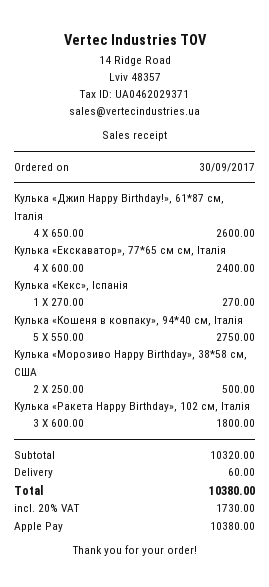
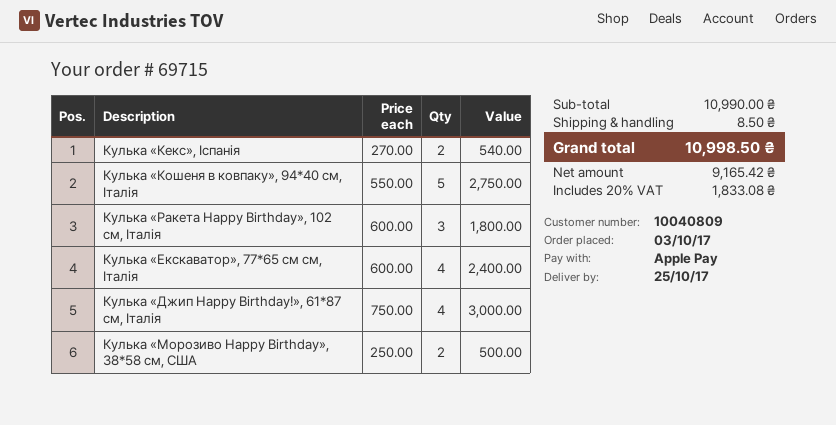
order date: 2017-09-30 -> 2017-10-03
Кулька «Джип Happy Birthday!», 61*87 см, Італія: 4 x 650.00 = 2600.00 -> 4 x 750.00 = 3000.00
Кулька «Кекс», Іспанія: 1 x 270.00 = 270.00 -> 2 x 270.00 = 540.00
subtotal: 10320.00 -> 10990.00
shipping: 60.00 -> 8.50
tax: 20% = 1730.00 -> 20% = 1833.08
total: 10380.00 -> 10998.50

